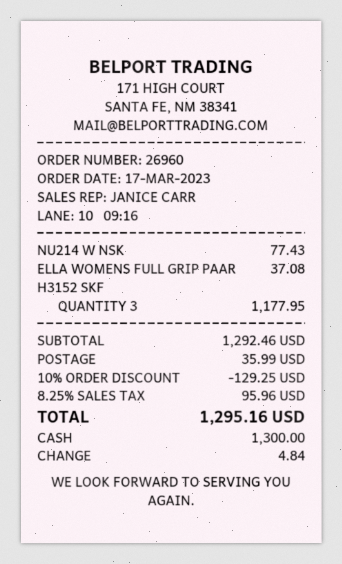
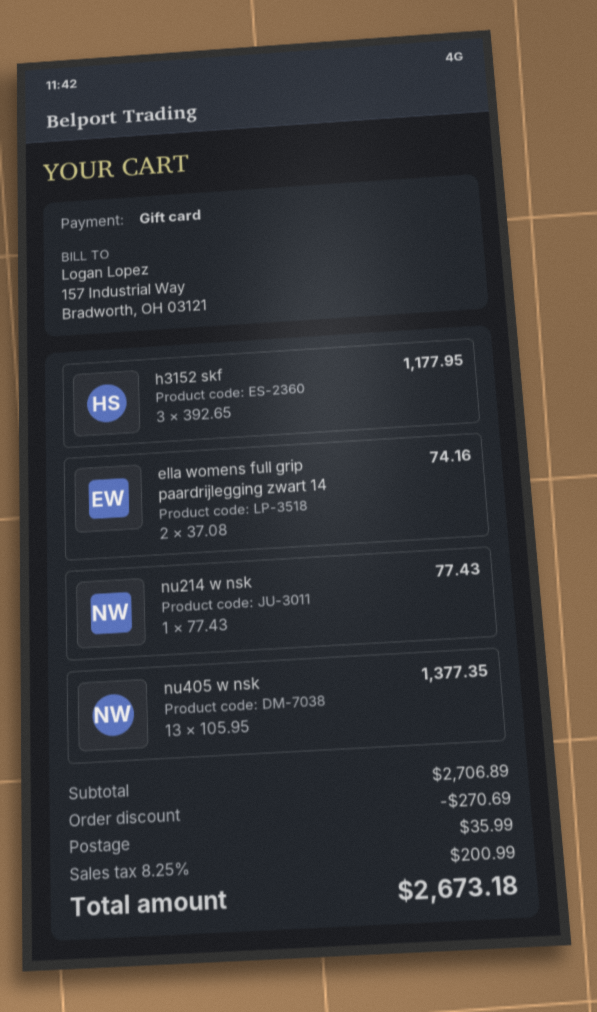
payment method: cash -> gift card
ELLA WOMENS FULL GRIP PAAR: 1 for 37.08 -> 2 for 74.16
nu405 w nsk: none -> 13 for 1377.35
subtotal: 1292.46 -> 2706.89
discount: 129.25 -> 270.69
tax: 8.25% = 95.96 -> 8.25% = 200.99
total: 1295.16 -> 2673.18

